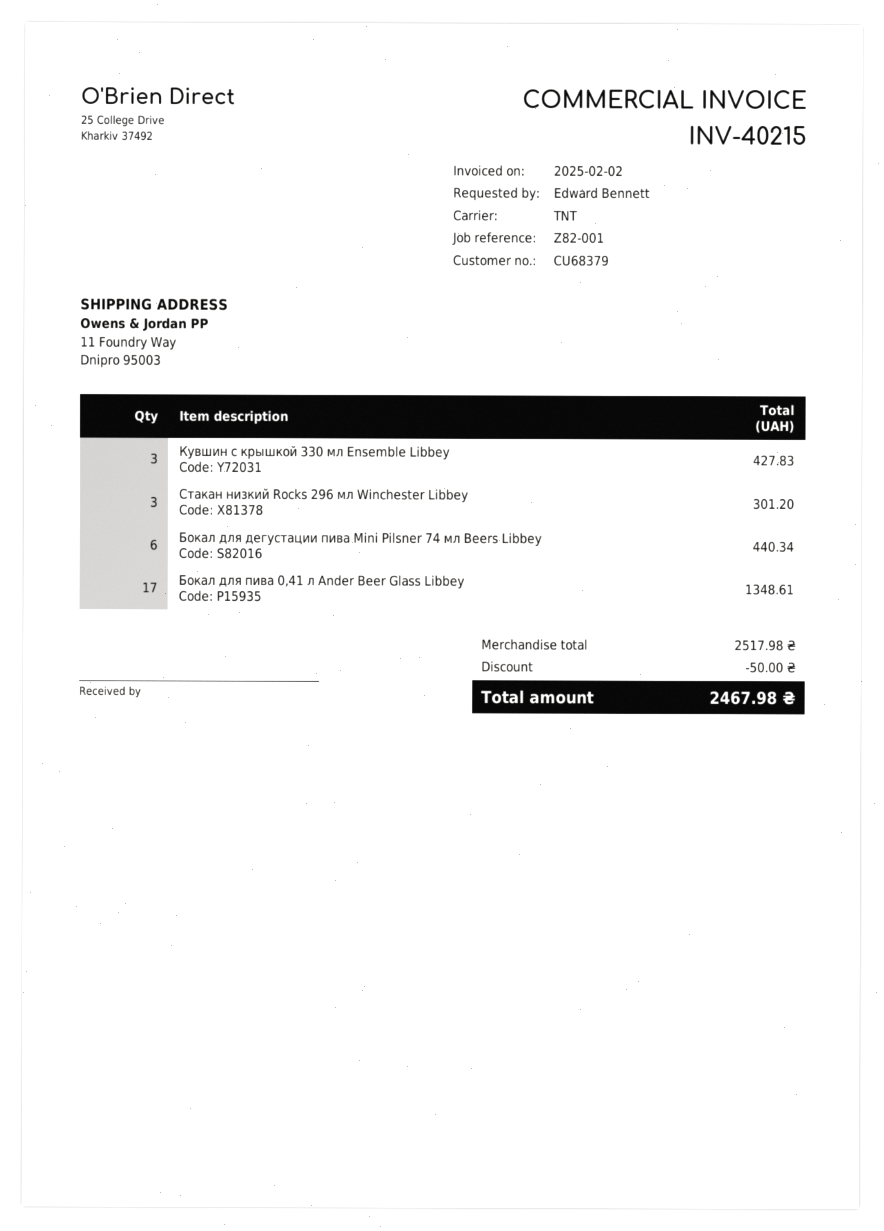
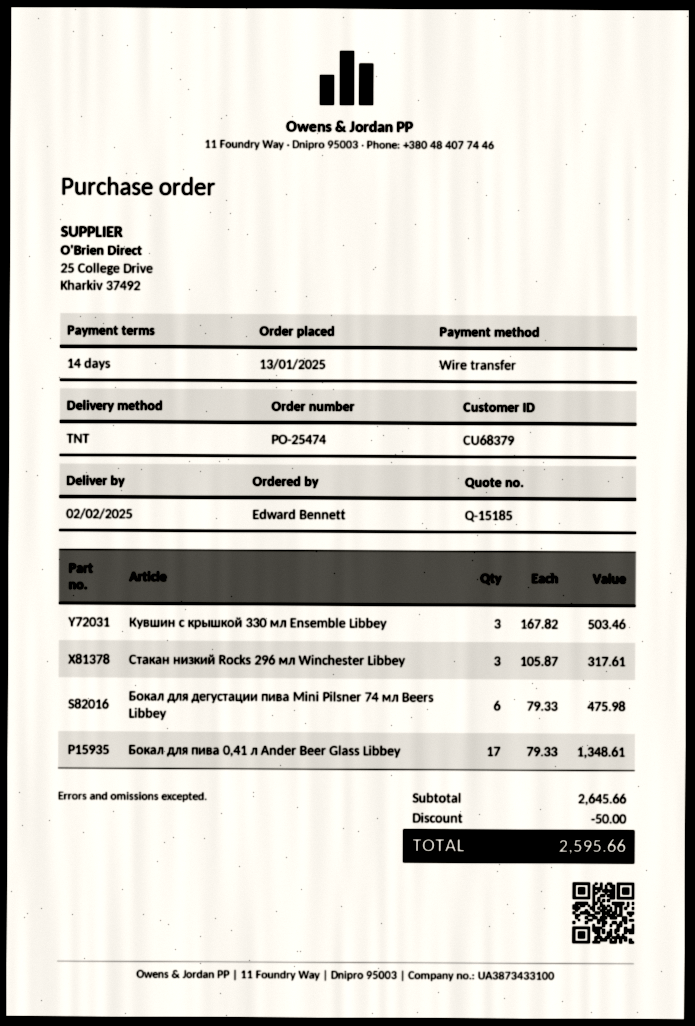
Кувшин с крышкой 330 мл Ensemble Libbey: 3 for 427.83 -> 3 for 503.46
Стакан низкий Rocks 296 мл Winchester Libbey: 3 for 301.20 -> 3 for 317.61
Бокал для дегустации пива Mini Pilsner 74 мл Beers Libbey: 6 for 440.34 -> 6 for 475.98
subtotal: 2517.98 -> 2645.66
total: 2467.98 -> 2595.66

